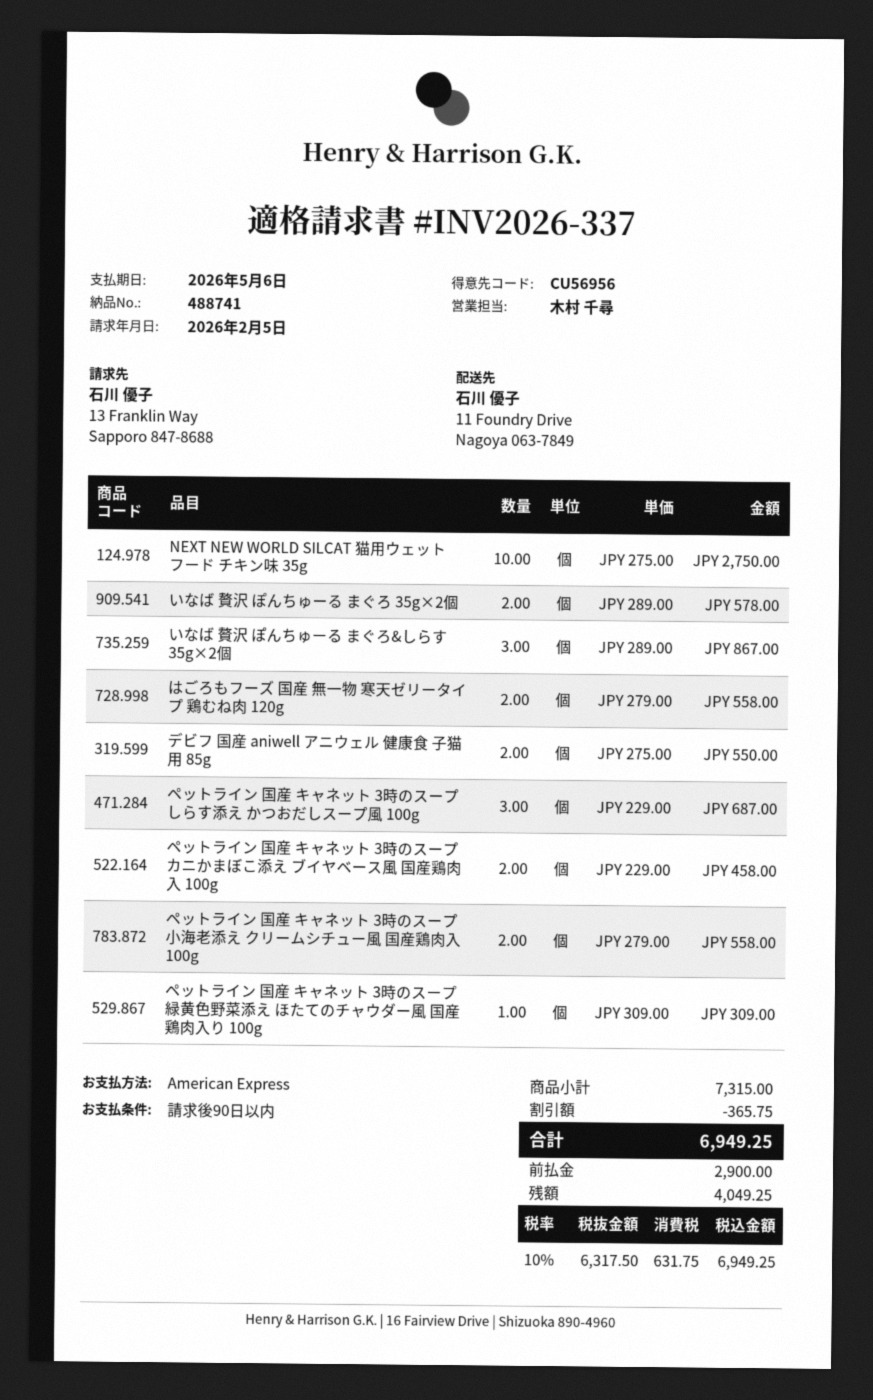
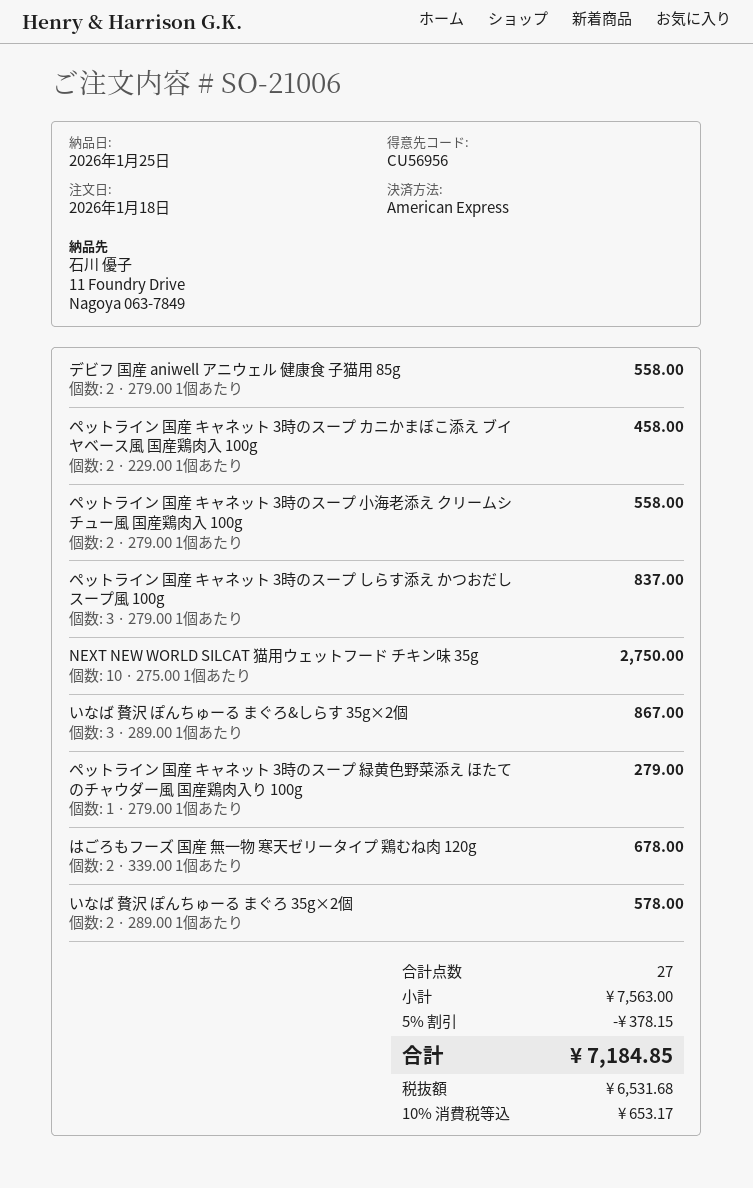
はごろもフーズ 国産 無一物 寒天ゼリータイプ 鶏むね肉 120g: 2 x 279.00 = 558.00 -> 2 x 339.00 = 678.00
デビフ 国産 aniwell アニウェル 健康食 子猫用 85g: 2 x 275.00 = 550.00 -> 2 x 279.00 = 558.00
ペットライン 国産 キャネット 3時のスープ しらす添え かつおだしスープ風 100g: 3 x 229.00 = 687.00 -> 3 x 279.00 = 837.00
ペットライン 国産 キャネット 3時のスープ 緑黄色野菜添え ほたてのチャウダー風 国産鶏肉入り 100g: 1 x 309.00 = 309.00 -> 1 x 279.00 = 279.00
subtotal: 7315.00 -> 7563.00
discount: 365.75 -> 378.15
net: 6317.50 -> 6531.68
tax: 10% = 631.75 -> 10% = 653.17
total: 6949.25 -> 7184.85

